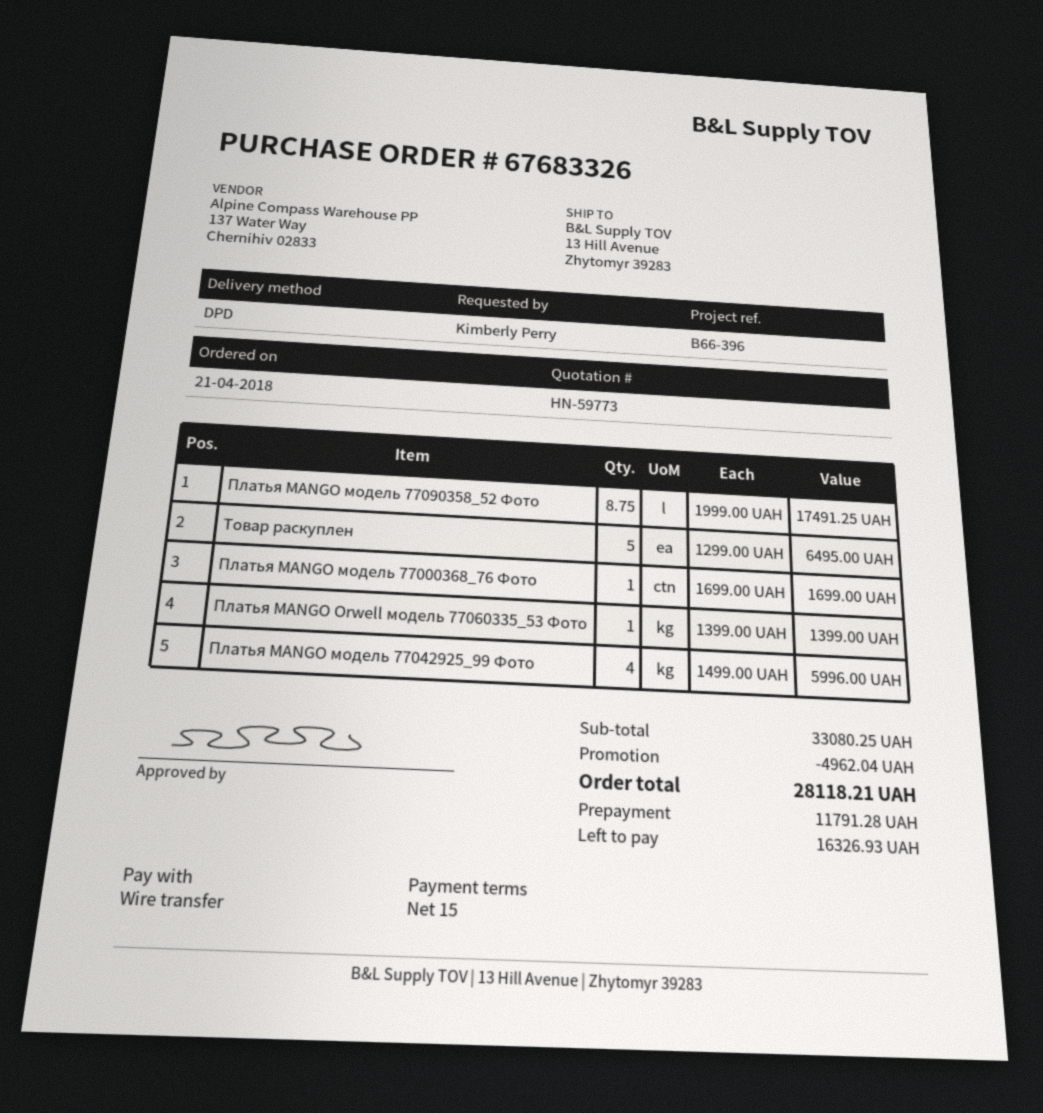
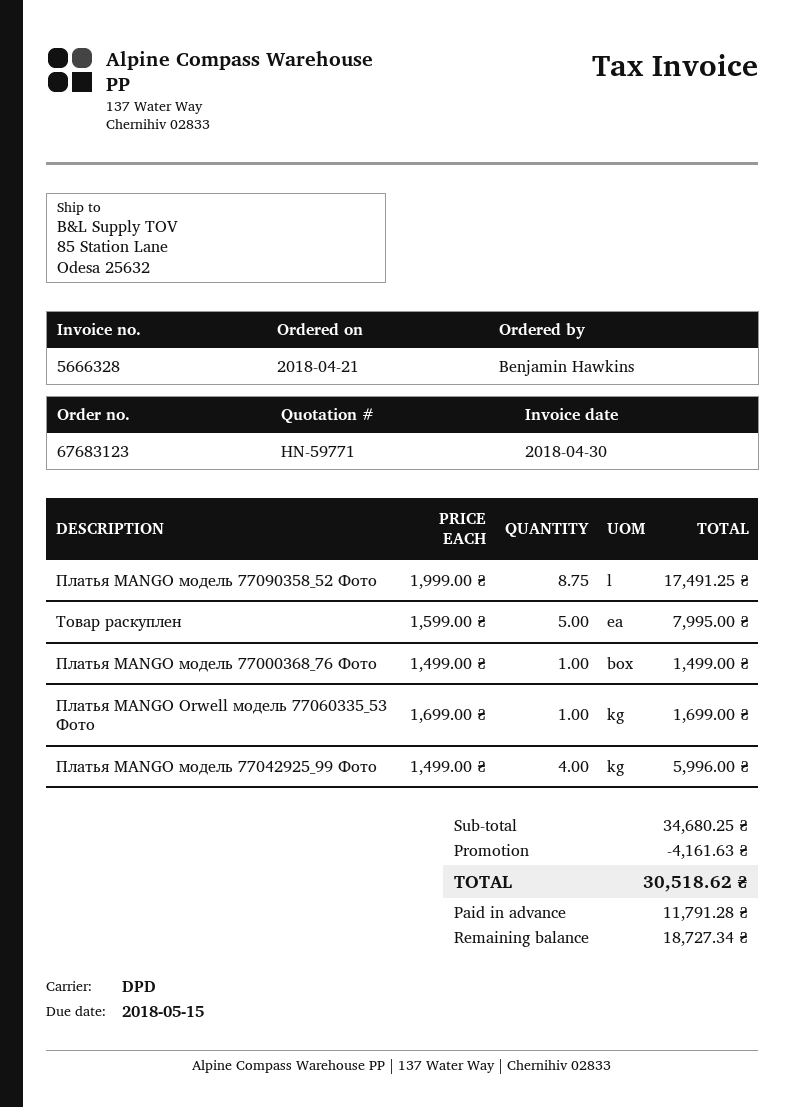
quote number: HN-59773 -> HN-59771
order number: 67683326 -> 67683123
ordered by: Kimberly Perry -> Benjamin Hawkins
ship to: 13 Hill Avenue, Zhytomyr 39283 -> 85 Station Lane, Odesa 25632
Товар раскуплен: 5 x 1299.00 = 6495.00 -> 5 x 1599.00 = 7995.00
Платья MANGO модель 77000368_76 Фото: 1 x 1699.00 = 1699.00 -> 1 x 1499.00 = 1499.00
Платья MANGO Orwell модель 77060335_53 Фото: 1 x 1399.00 = 1399.00 -> 1 x 1699.00 = 1699.00
subtotal: 33080.25 -> 34680.25
discount: 4962.04 -> 4161.63
total: 28118.21 -> 30518.62
balance: 16326.93 -> 18727.34

